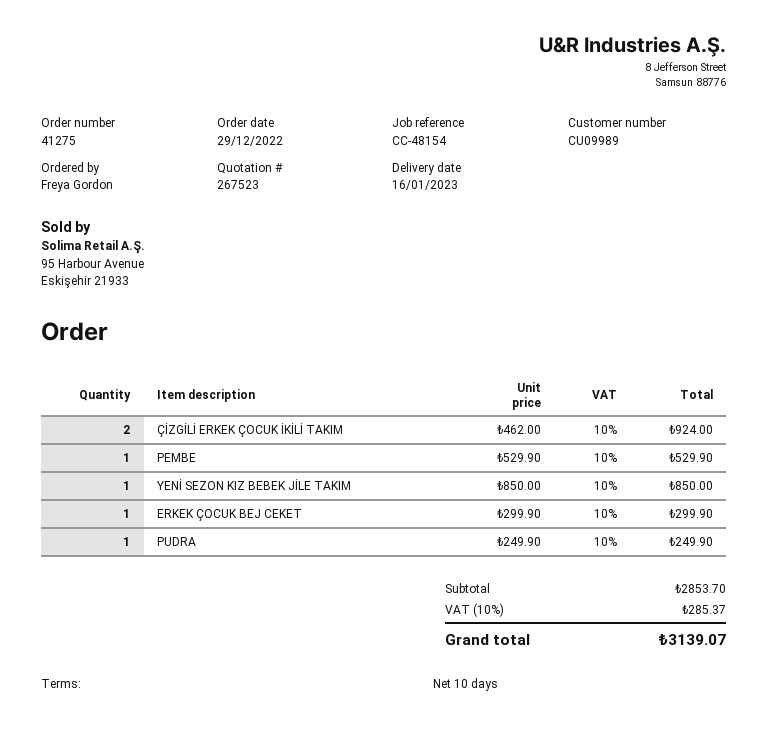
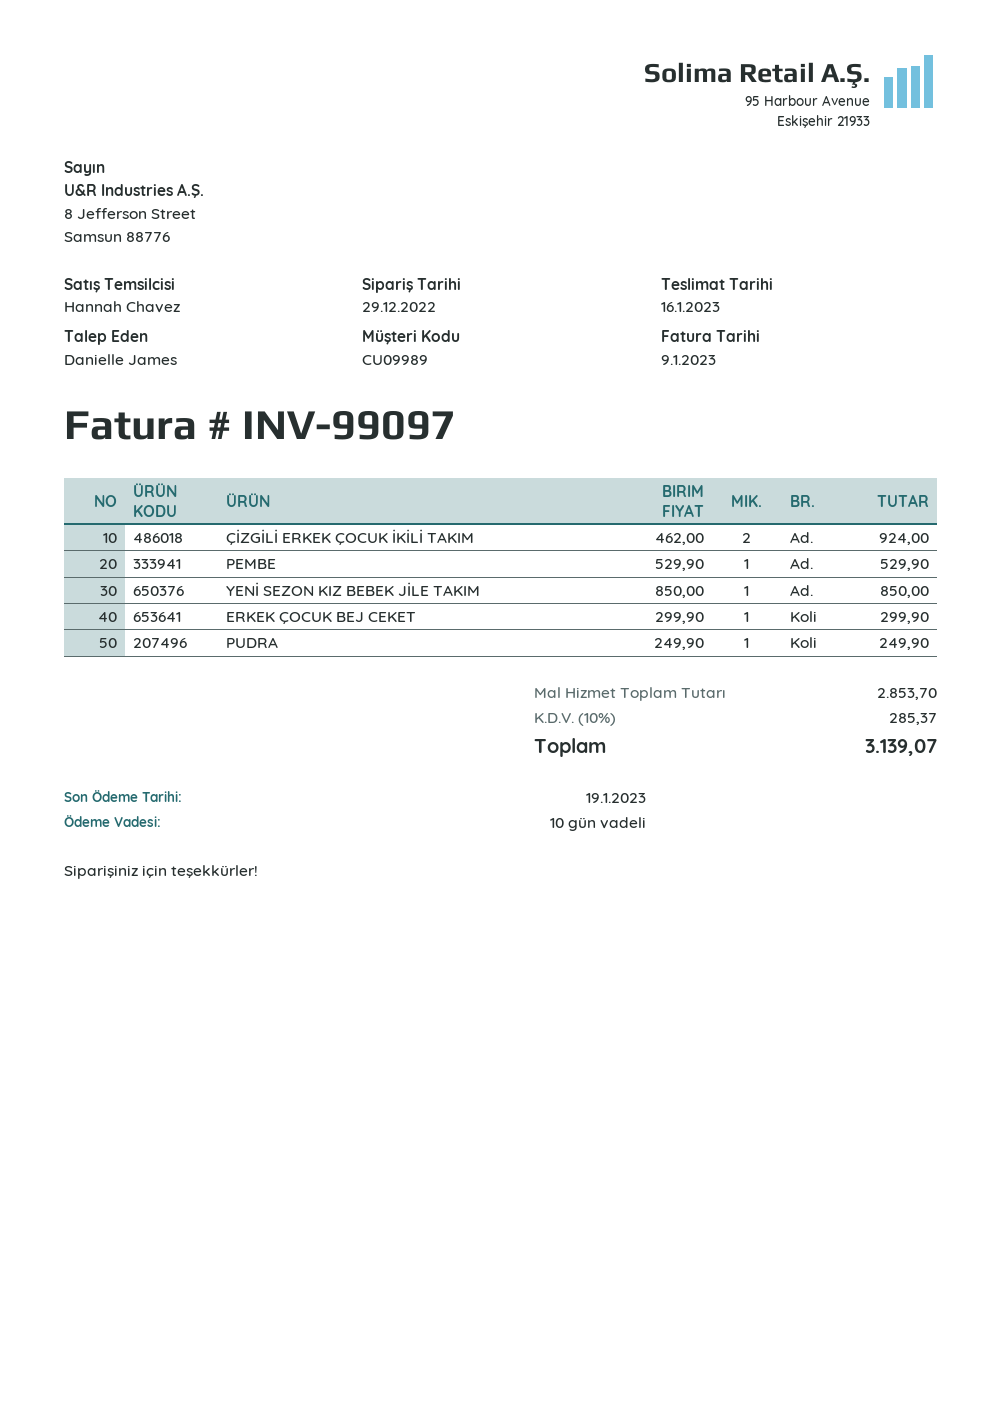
ordered by: Freya Gordon -> Danielle James

